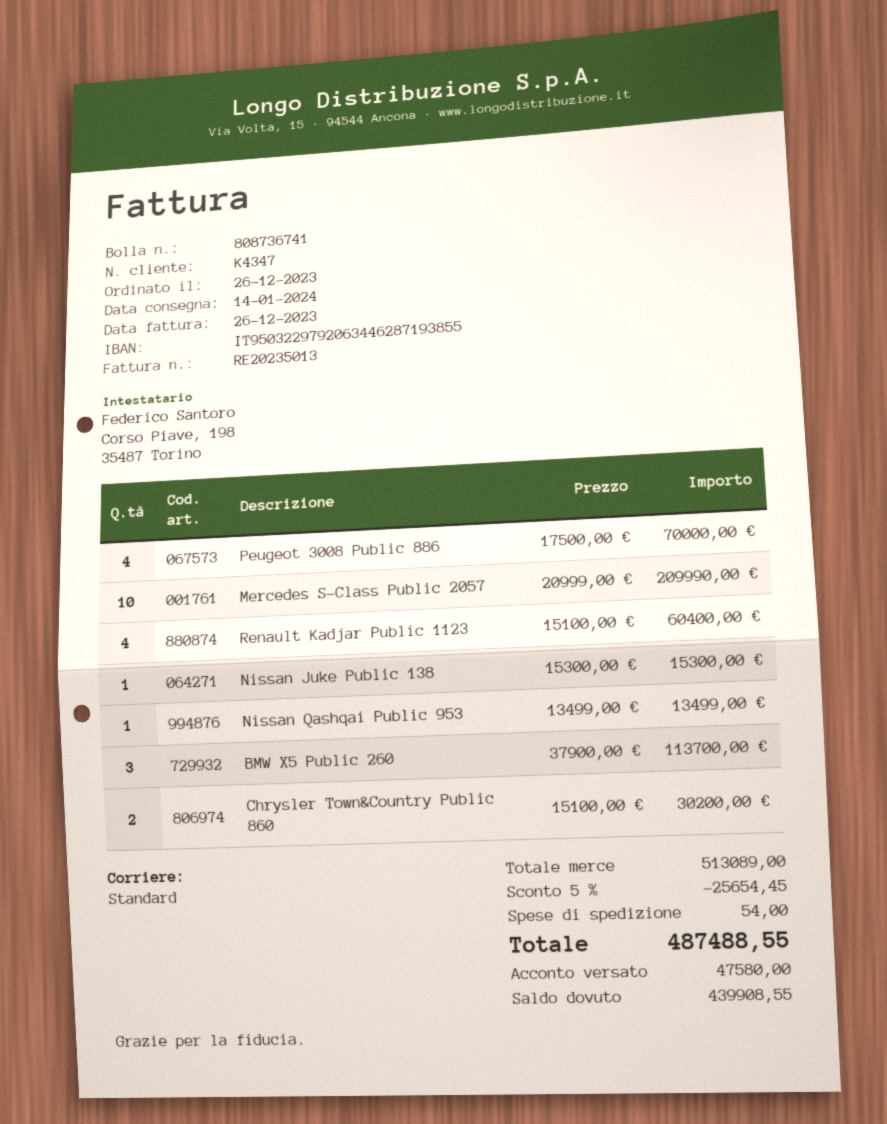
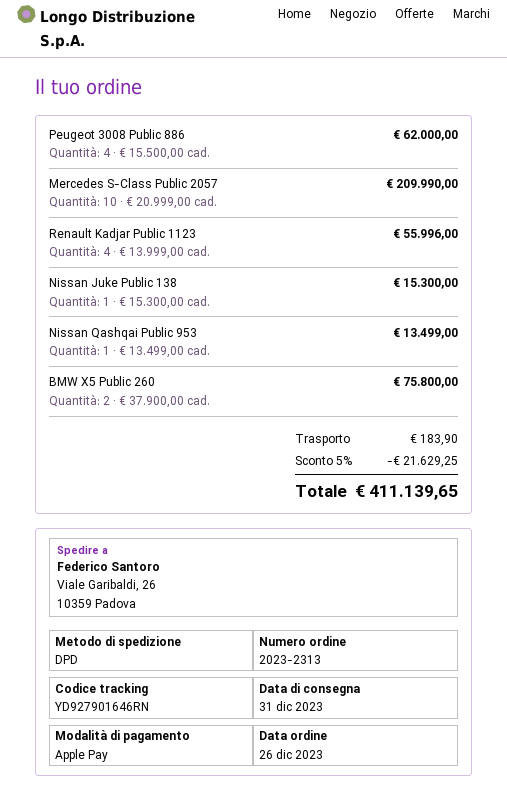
delivery date: 2024-01-14 -> 2023-12-31
shipping method: standard -> DPD
Peugeot 3008 Public 886: 4 x 17500.00 = 70000.00 -> 4 x 15500.00 = 62000.00
Renault Kadjar Public 1123: 4 x 15100.00 = 60400.00 -> 4 x 13999.00 = 55996.00
BMW X5 Public 260: 3 x 37900.00 = 113700.00 -> 2 x 37900.00 = 75800.00
Chrysler Town&Country Public 860: 2 x 15100.00 = 30200.00 -> none
discount: 5% = 25654.45 -> 5% = 21629.25
shipping: 54.00 -> 183.90
total: 487488.55 -> 411139.65

